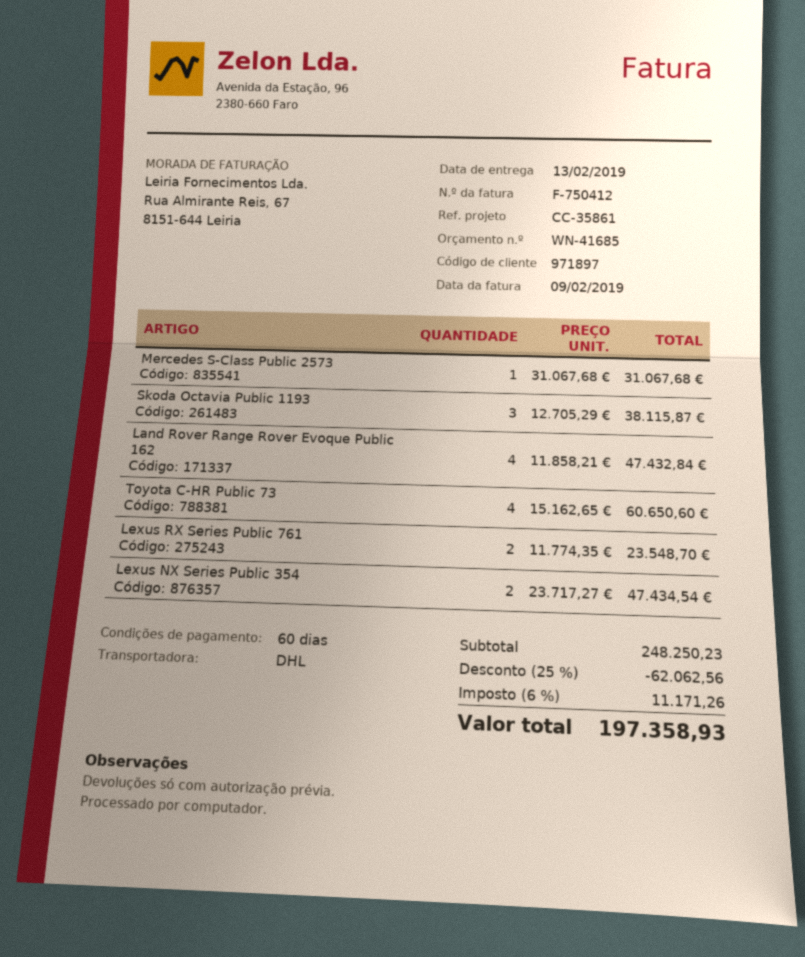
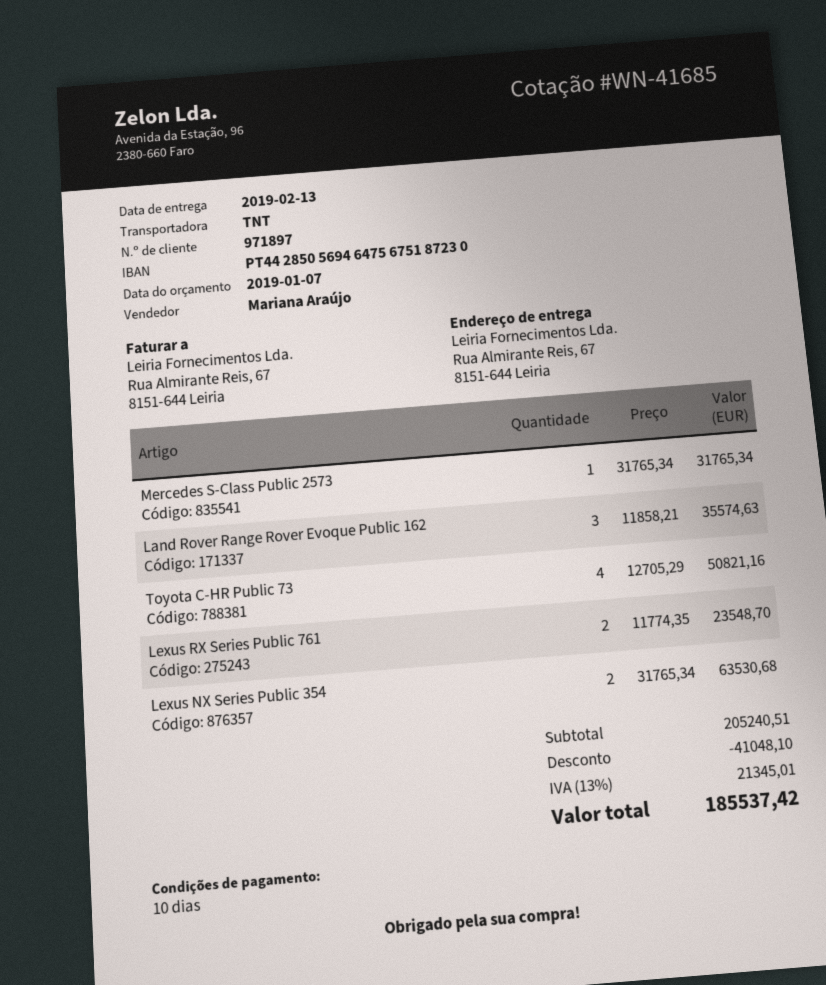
payment terms: 60 days -> 10 days
shipping method: DHL -> TNT
Mercedes S-Class Public 2573: 1 x 31067.68 = 31067.68 -> 1 x 31765.34 = 31765.34
Skoda Octavia Public 1193: 3 x 12705.29 = 38115.87 -> none
Land Rover Range Rover Evoque Public 162: 4 x 11858.21 = 47432.84 -> 3 x 11858.21 = 35574.63
Toyota C-HR Public 73: 4 x 15162.65 = 60650.60 -> 4 x 12705.29 = 50821.16
Lexus NX Series Public 354: 2 x 23717.27 = 47434.54 -> 2 x 31765.34 = 63530.68
subtotal: 248250.23 -> 205240.51
discount: 62062.56 -> 41048.10
tax: 6% = 11171.26 -> 13% = 21345.01
total: 197358.93 -> 185537.42

